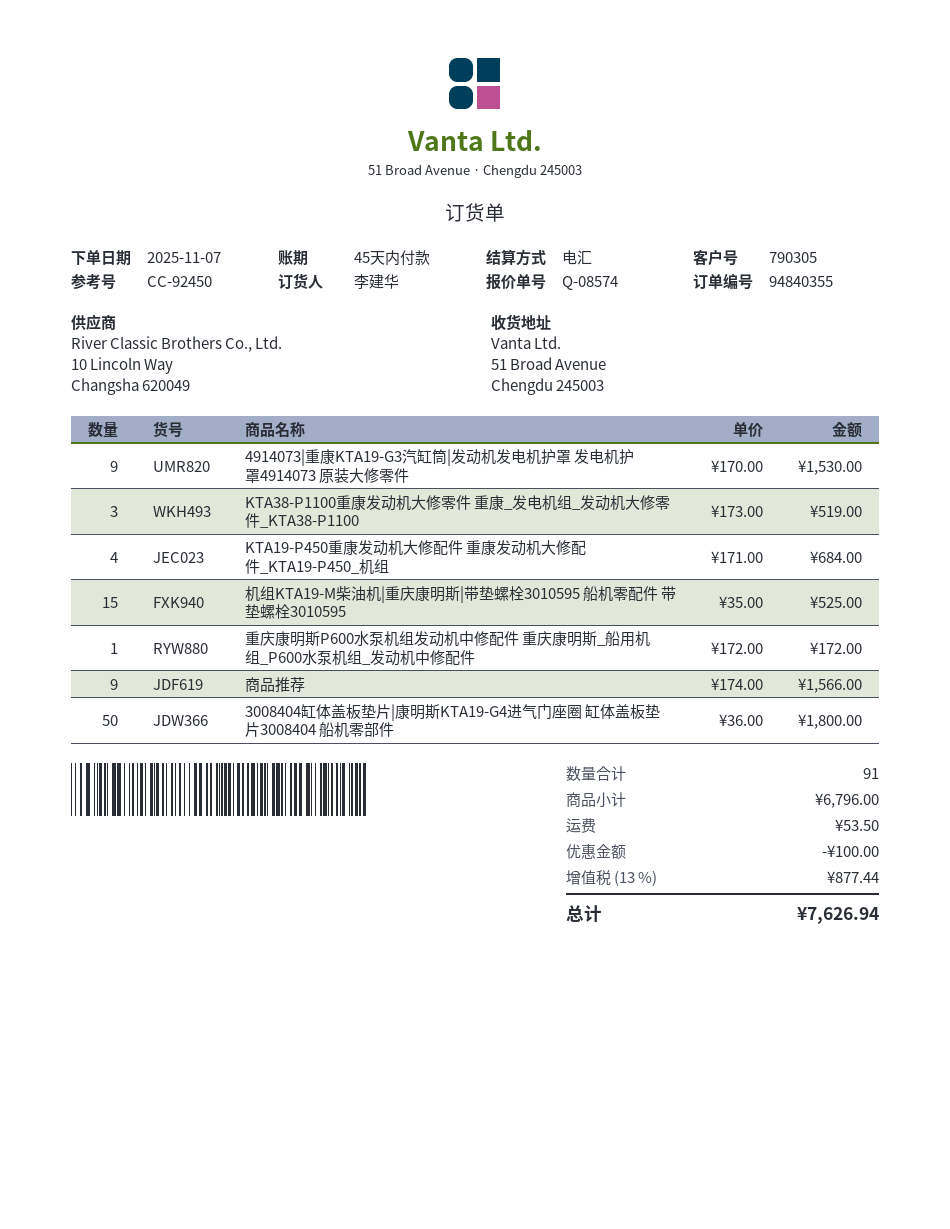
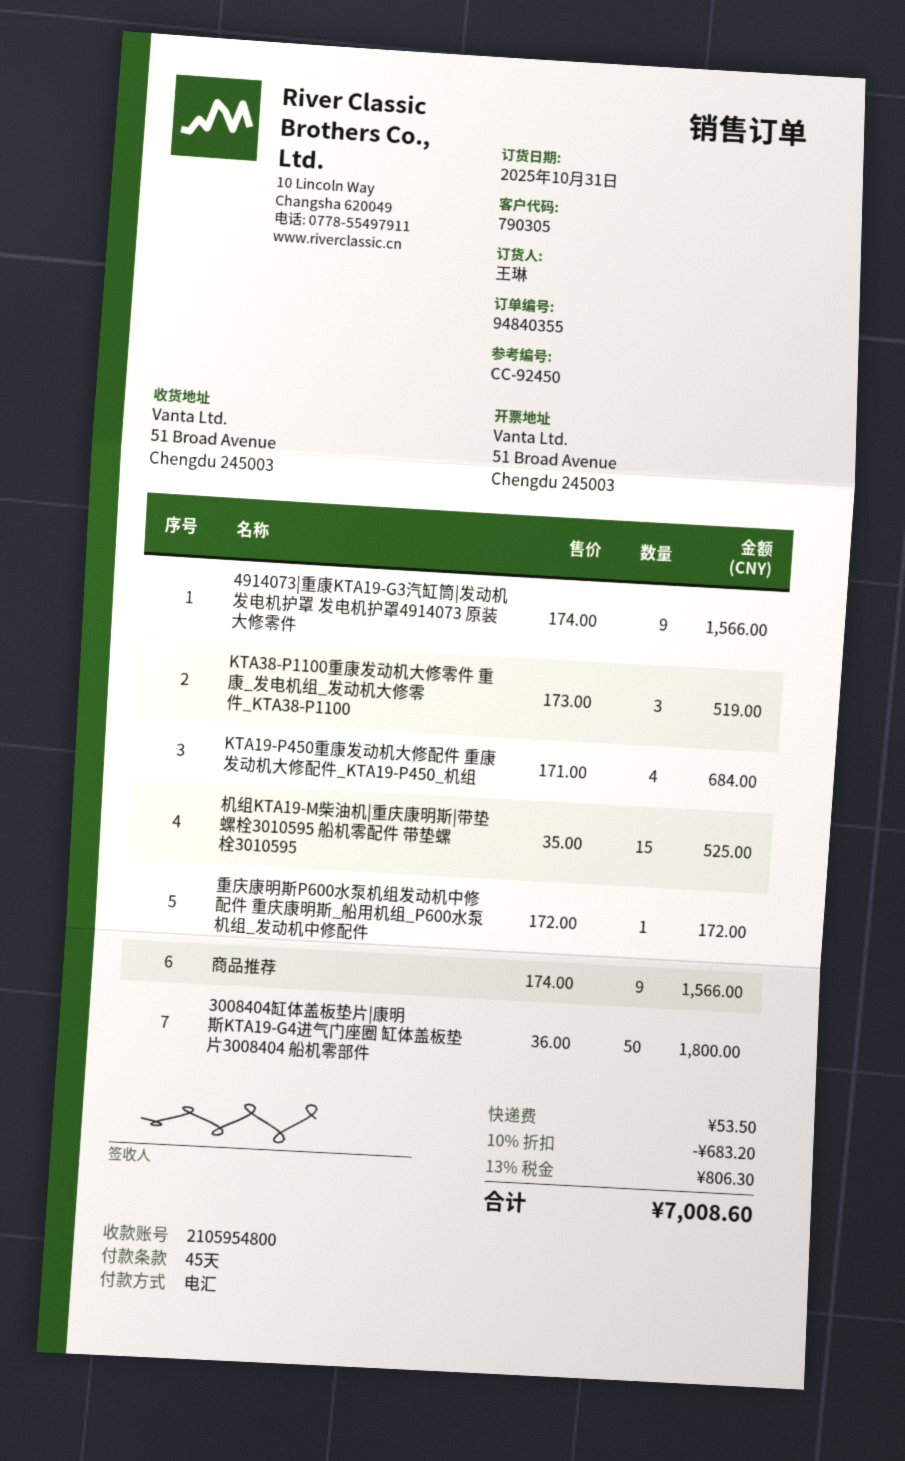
order date: 2025-11-07 -> 2025-10-31
ordered by: 李建华 -> 王琳
4914073|重康KTA19-G3汽缸筒|发动机发电机护罩 发电机护罩4914073 原装大修零件: 9 x 170.00 = 1530.00 -> 9 x 174.00 = 1566.00
discount: 100.00 -> 683.20
tax: 13% = 877.44 -> 13% = 806.30
total: 7626.94 -> 7008.60

